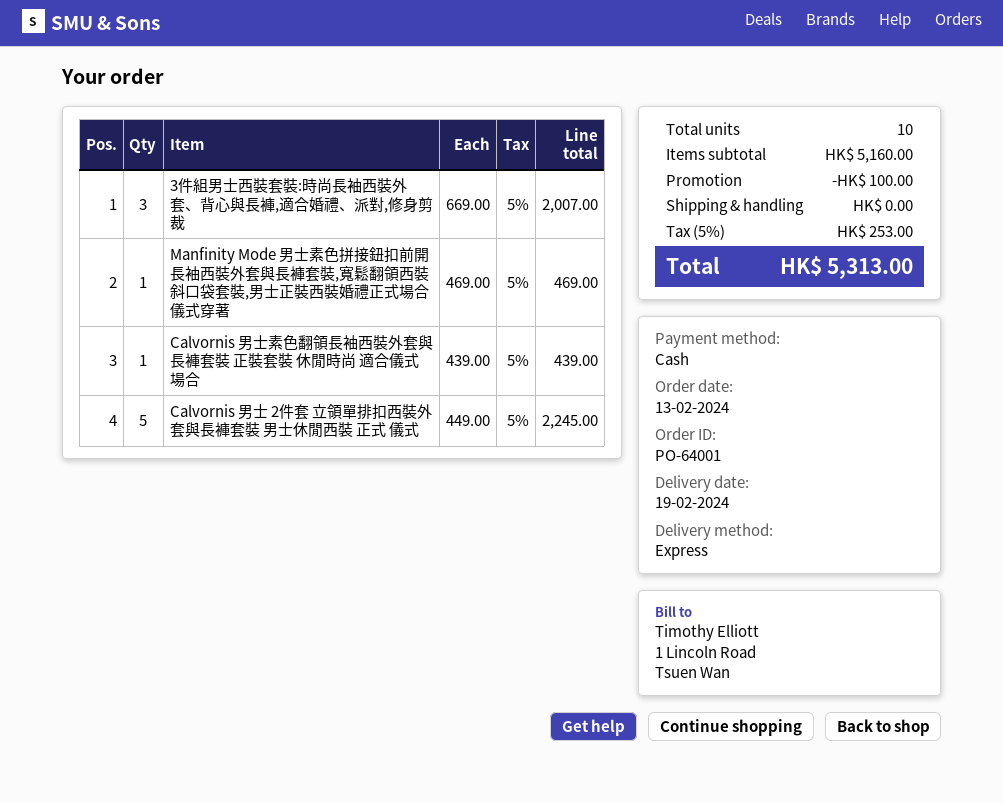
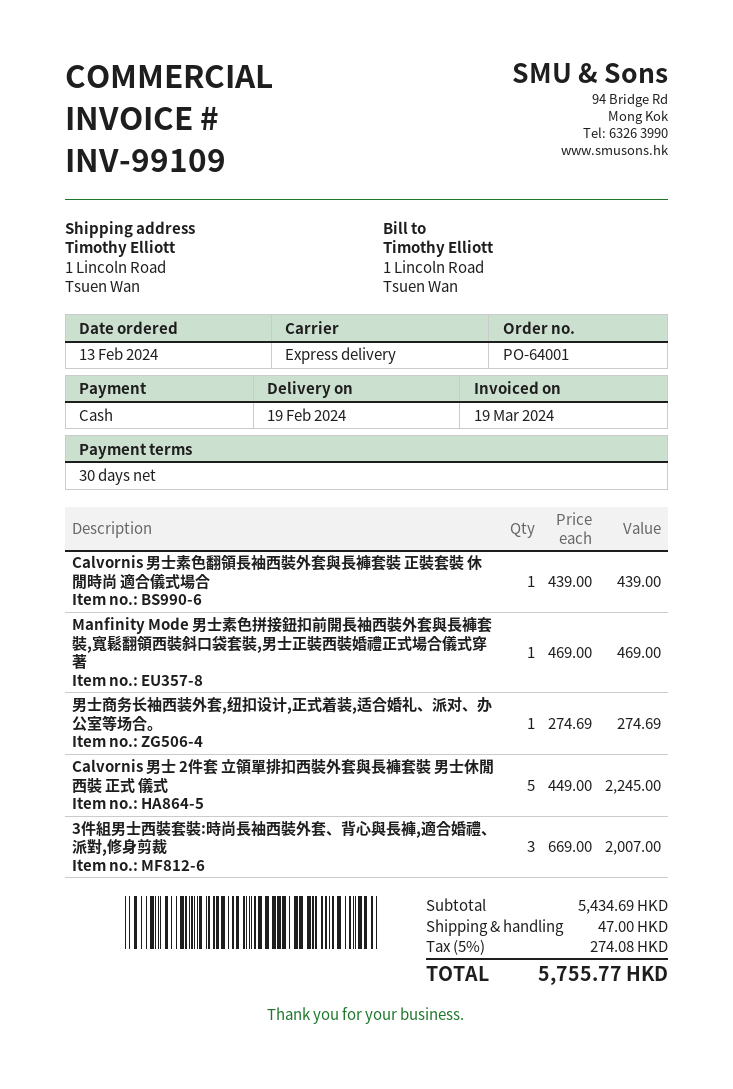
男士商务长袖西装外套,纽扣设计,正式着装,适合婚礼、派对、办公室等场合。: none -> 1 x 274.69 = 274.69
subtotal: 5160.00 -> 5434.69
discount: 100.00 -> none
shipping: 0.00 -> 47.00
tax: 5% = 253.00 -> 5% = 274.08
total: 5313.00 -> 5755.77

